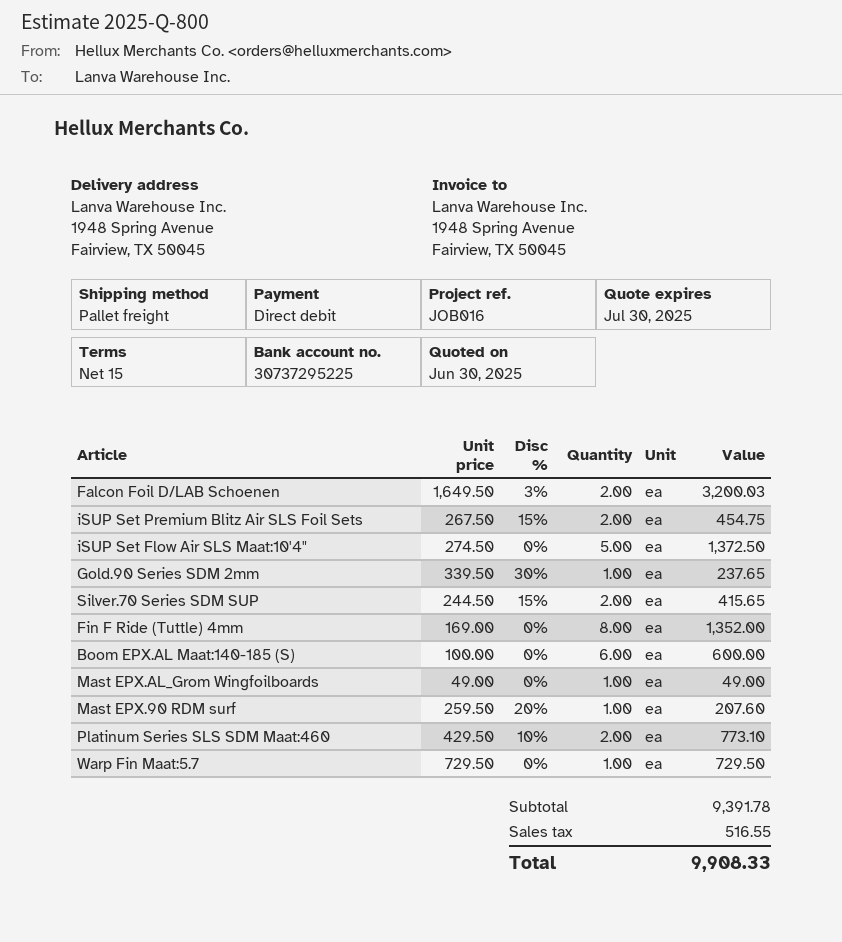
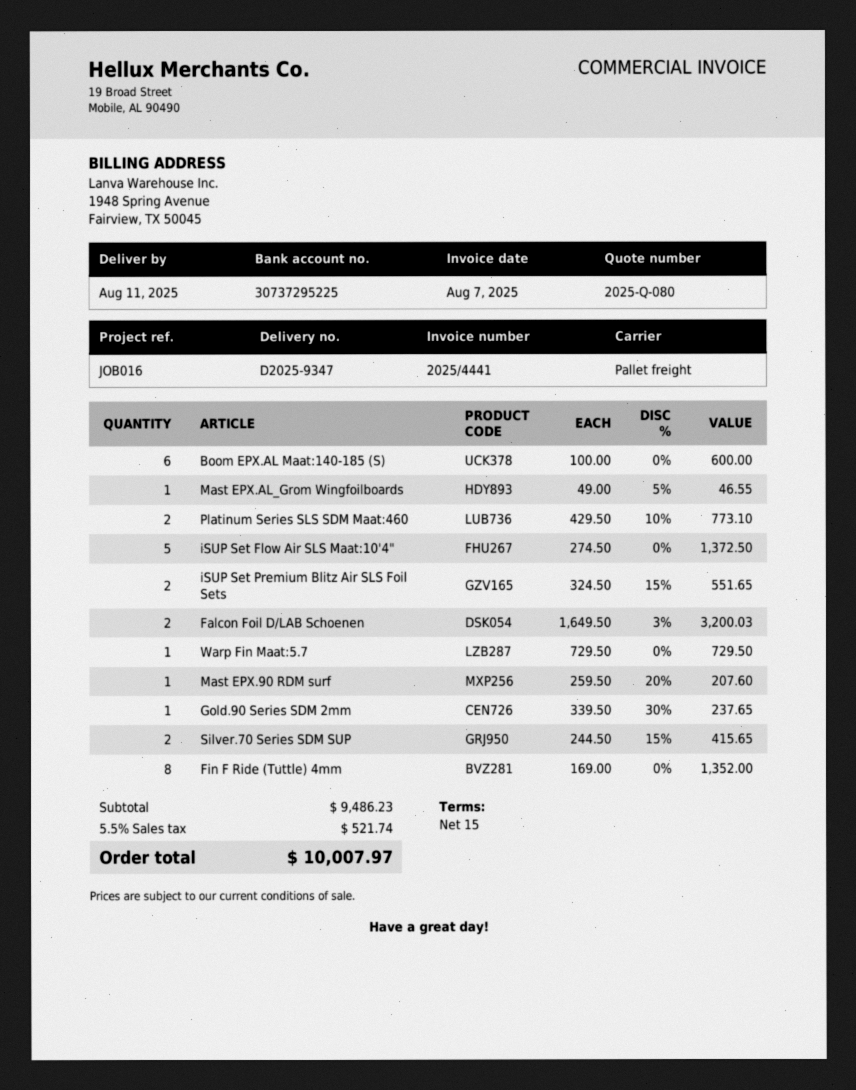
quote number: 2025-Q-800 -> 2025-Q-080
iSUP Set Premium Blitz Air SLS Foil Sets: 2 x 267.50 - 15% = 454.75 -> 2 x 324.50 - 15% = 551.65
Mast EPX.AL_Grom Wingfoilboards: 1 x 49.00 = 49.00 -> 1 x 49.00 - 5% = 46.55
subtotal: 9391.78 -> 9486.23
tax: 516.55 -> 521.74
total: 9908.33 -> 10007.97

